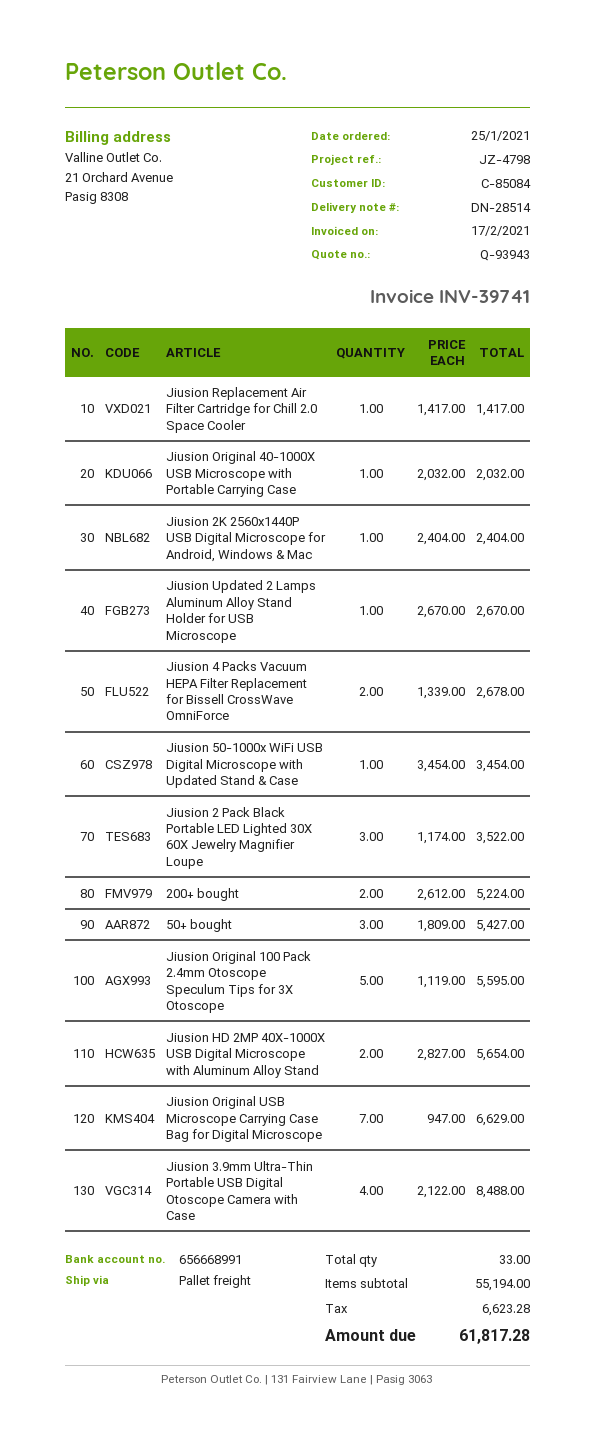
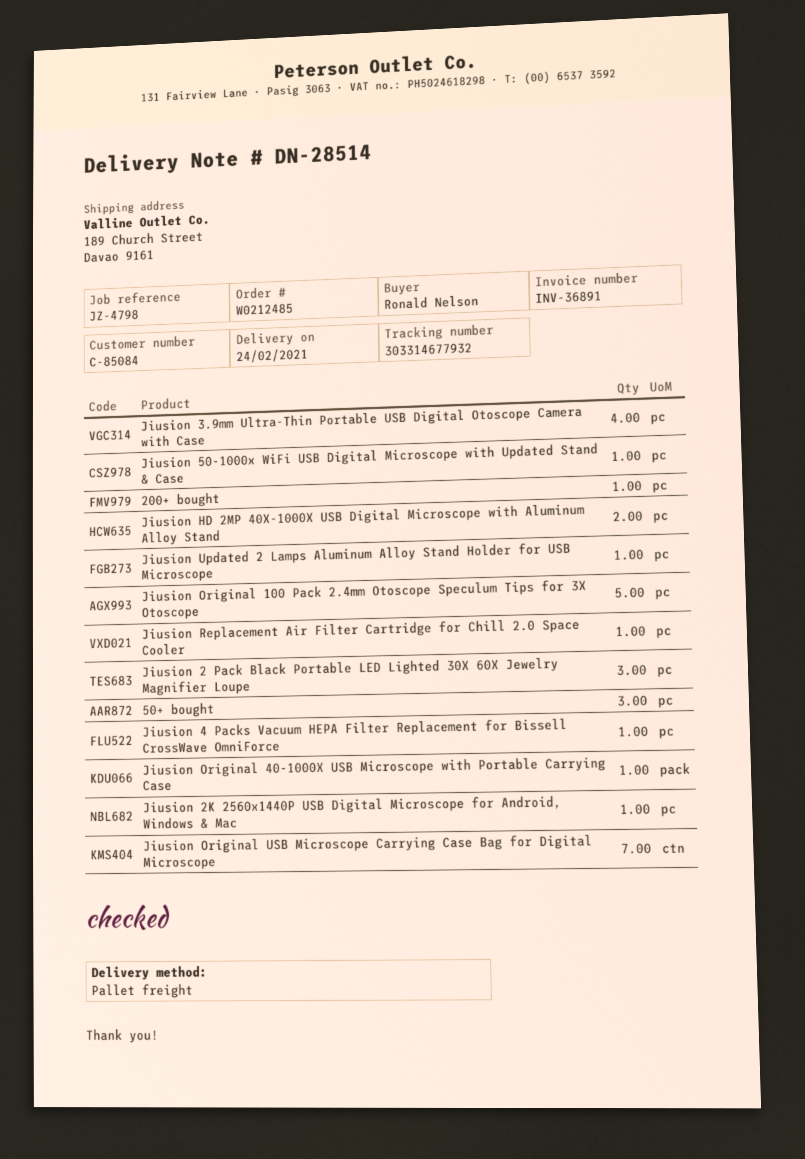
invoice number: INV-39741 -> INV-36891
Jiusion 4 Packs Vacuum HEPA Filter Replacement for Bissell CrossWave OmniForce: 2 -> 1
200+ bought: 2 -> 1

